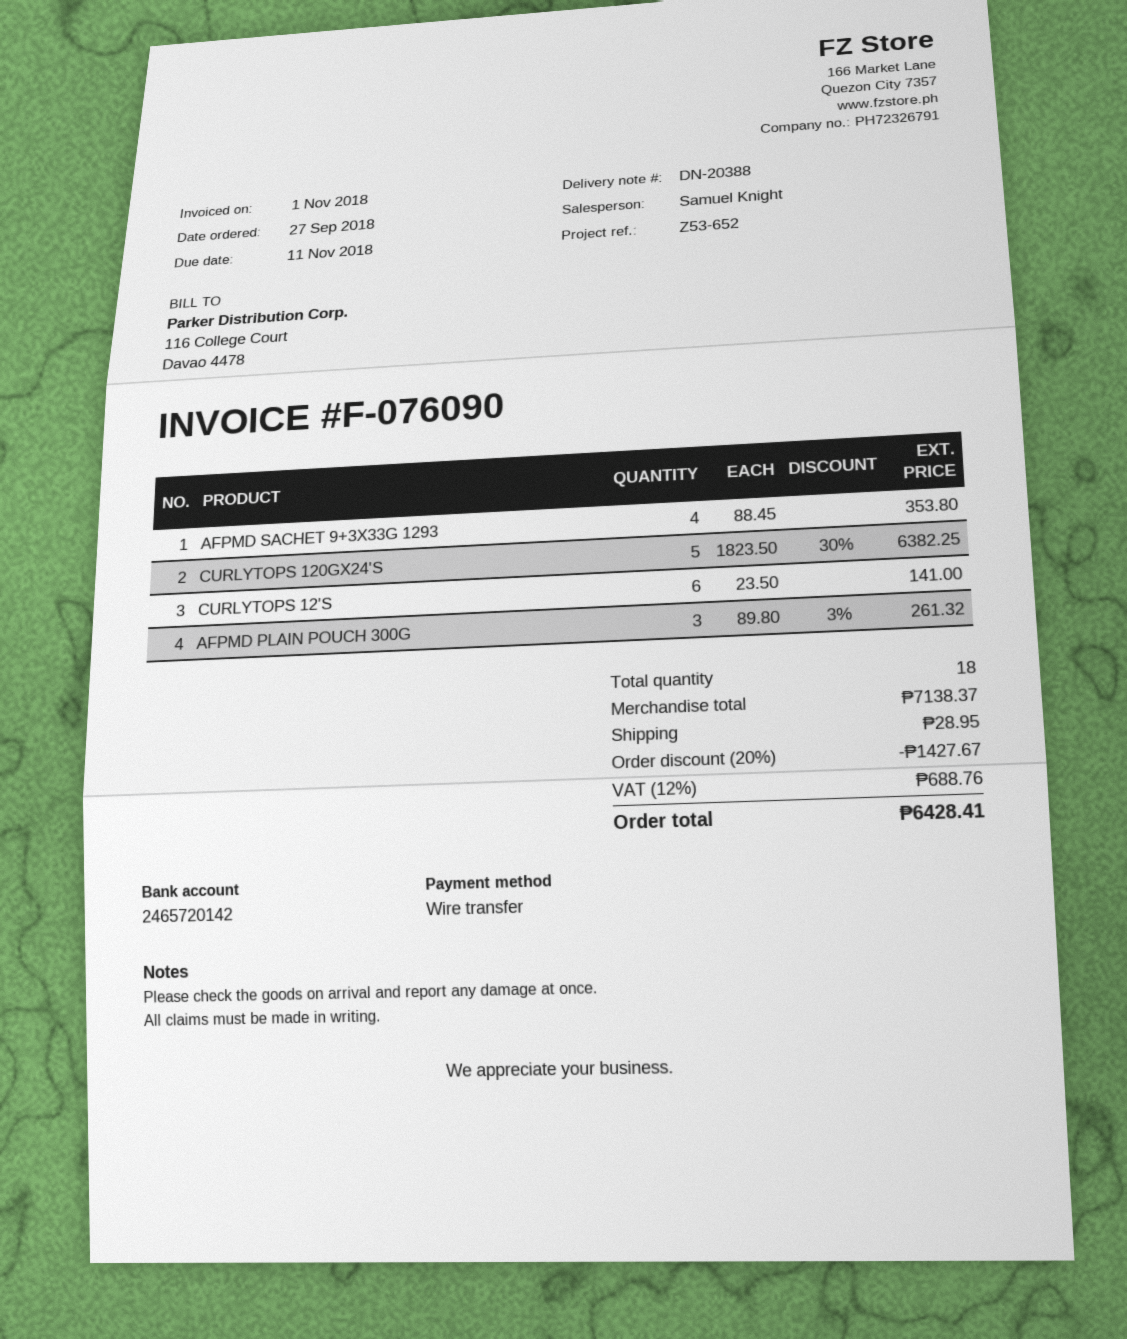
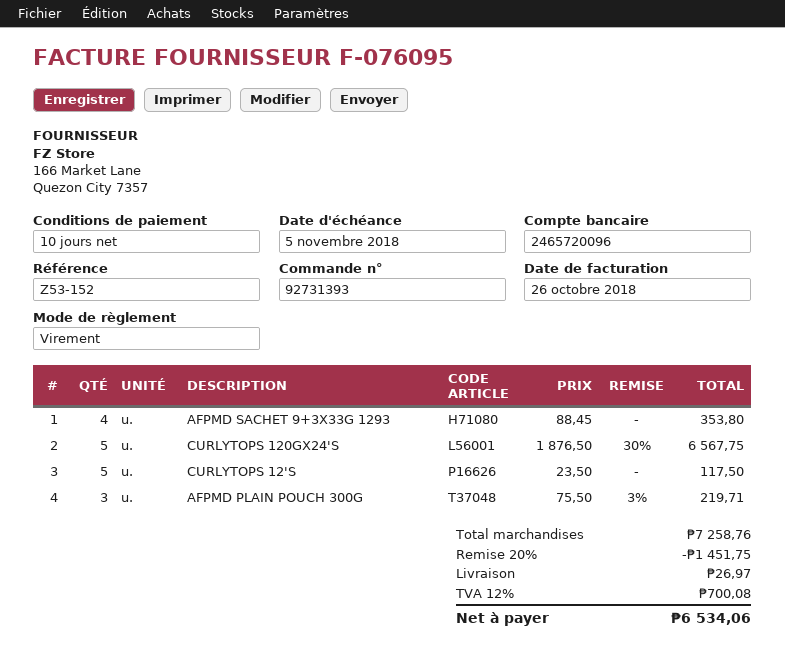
invoice number: F-076090 -> F-076095
invoice date: 2018-11-01 -> 2018-10-26
due date: 2018-11-11 -> 2018-11-05
reference: Z53-652 -> Z53-152
bank account: 2465720142 -> 2465720096
CURLYTOPS 120GX24'S: 5 x 1823.50 - 30% = 6382.25 -> 5 x 1876.50 - 30% = 6567.75
CURLYTOPS 12'S: 6 x 23.50 = 141.00 -> 5 x 23.50 = 117.50
AFPMD PLAIN POUCH 300G: 3 x 89.80 - 3% = 261.32 -> 3 x 75.50 - 3% = 219.71
subtotal: 7138.37 -> 7258.76
discount: 20% = 1427.67 -> 20% = 1451.75
shipping: 28.95 -> 26.97
tax: 12% = 688.76 -> 12% = 700.08
total: 6428.41 -> 6534.06

